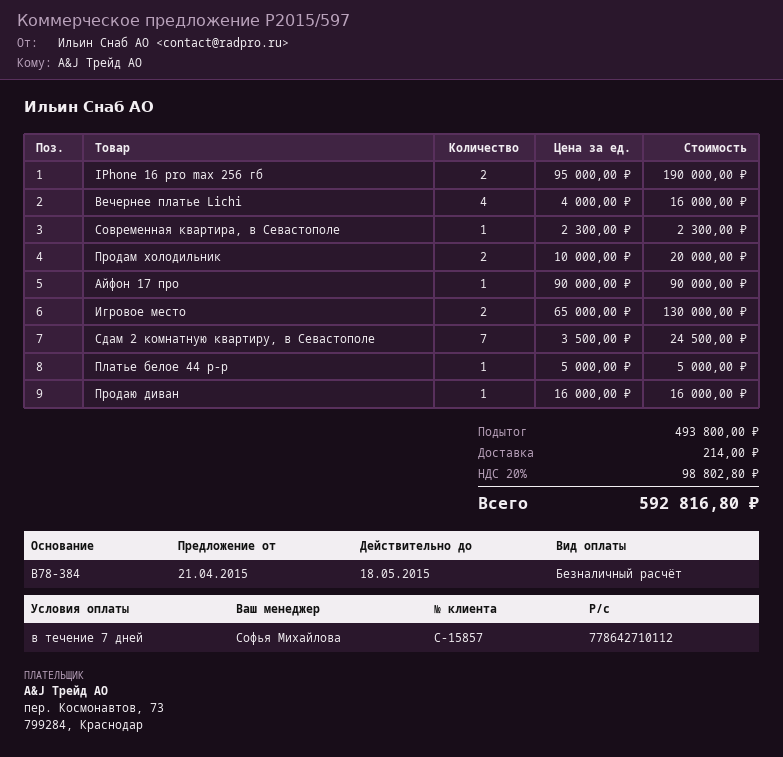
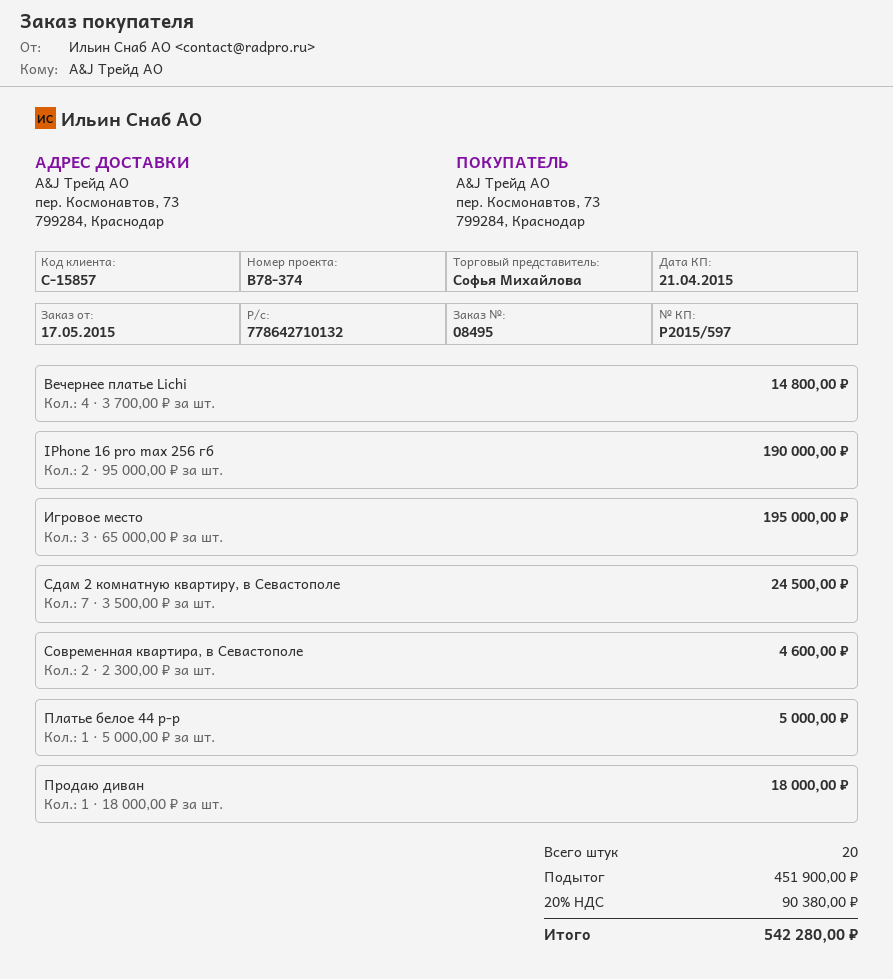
reference: B78-384 -> B78-374
bank account: 778642710112 -> 778642710132
Вечернее платье Lichi: 4 x 4000.00 = 16000.00 -> 4 x 3700.00 = 14800.00
Современная квартира, в Севастополе: 1 x 2300.00 = 2300.00 -> 2 x 2300.00 = 4600.00
Продам холодильник: 2 x 10000.00 = 20000.00 -> none
Айфон 17 про: 1 x 90000.00 = 90000.00 -> none
Игровое место: 2 x 65000.00 = 130000.00 -> 3 x 65000.00 = 195000.00
Продаю диван: 1 x 16000.00 = 16000.00 -> 1 x 18000.00 = 18000.00
subtotal: 493800.00 -> 451900.00
shipping: 214.00 -> none
tax: 20% = 98802.80 -> 20% = 90380.00
total: 592816.80 -> 542280.00

